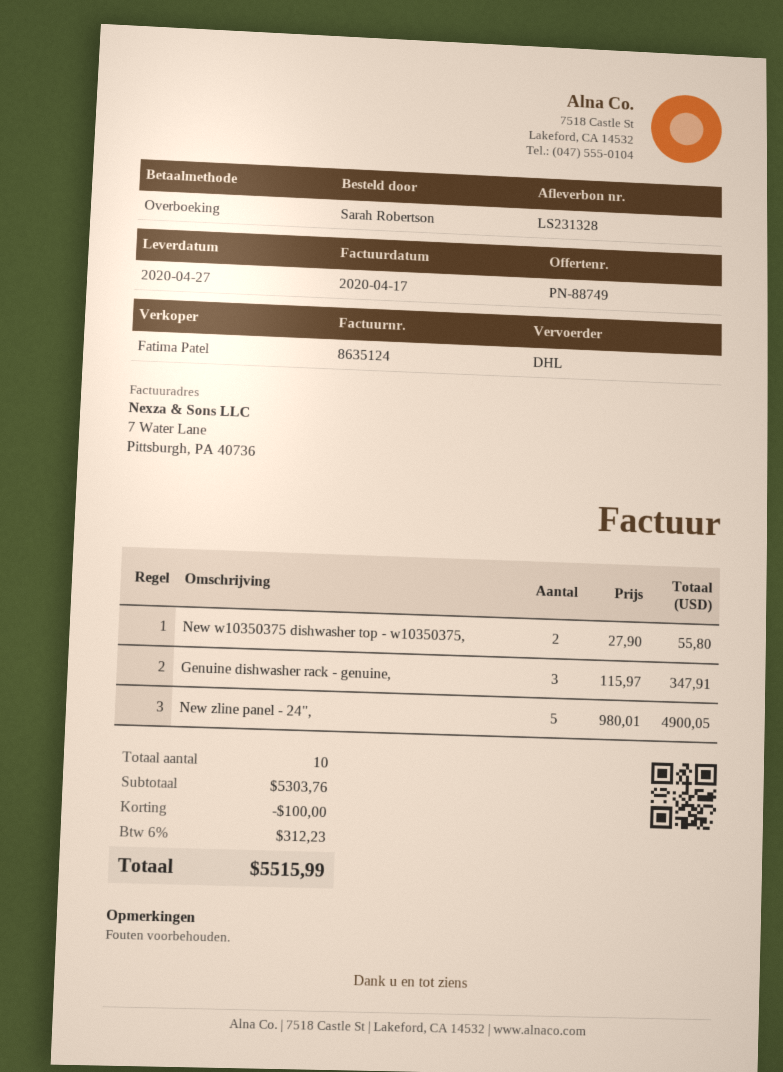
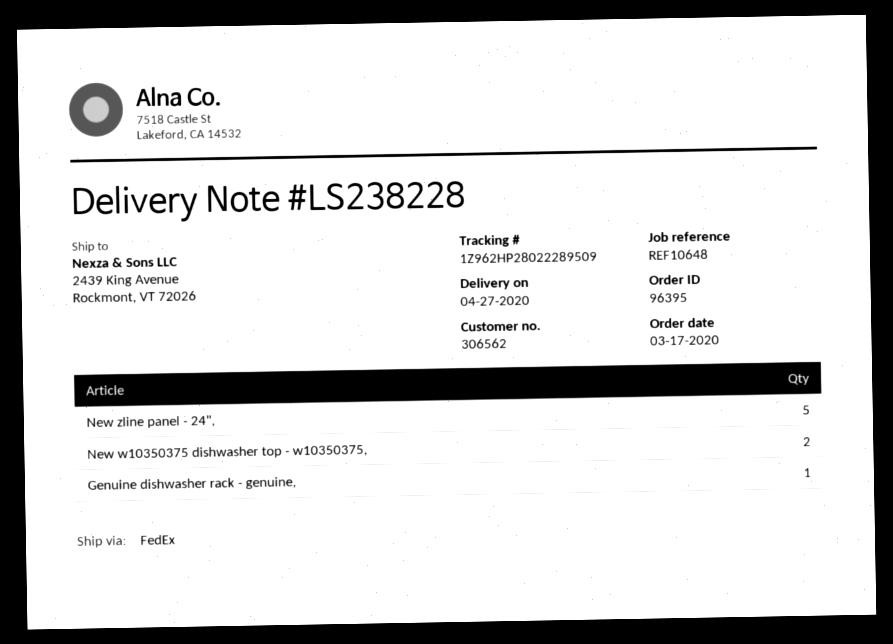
delivery note number: LS231328 -> LS238228
shipping method: DHL -> FedEx
Genuine dishwasher rack - genuine,: 3 -> 1

